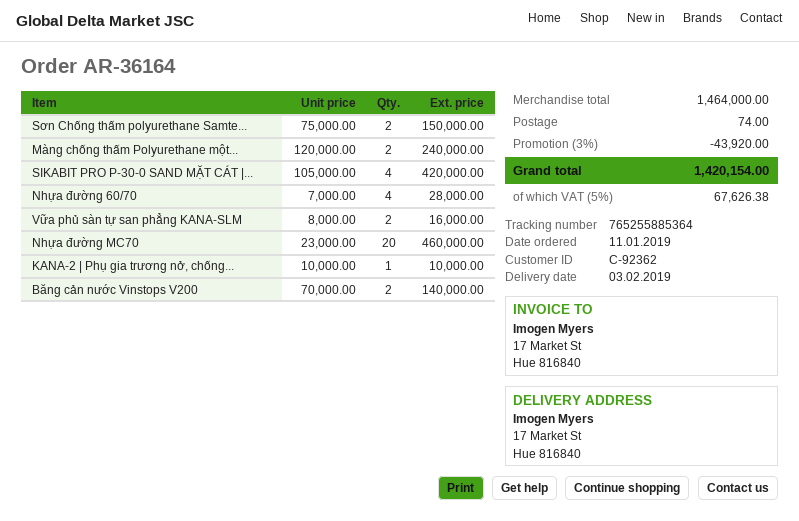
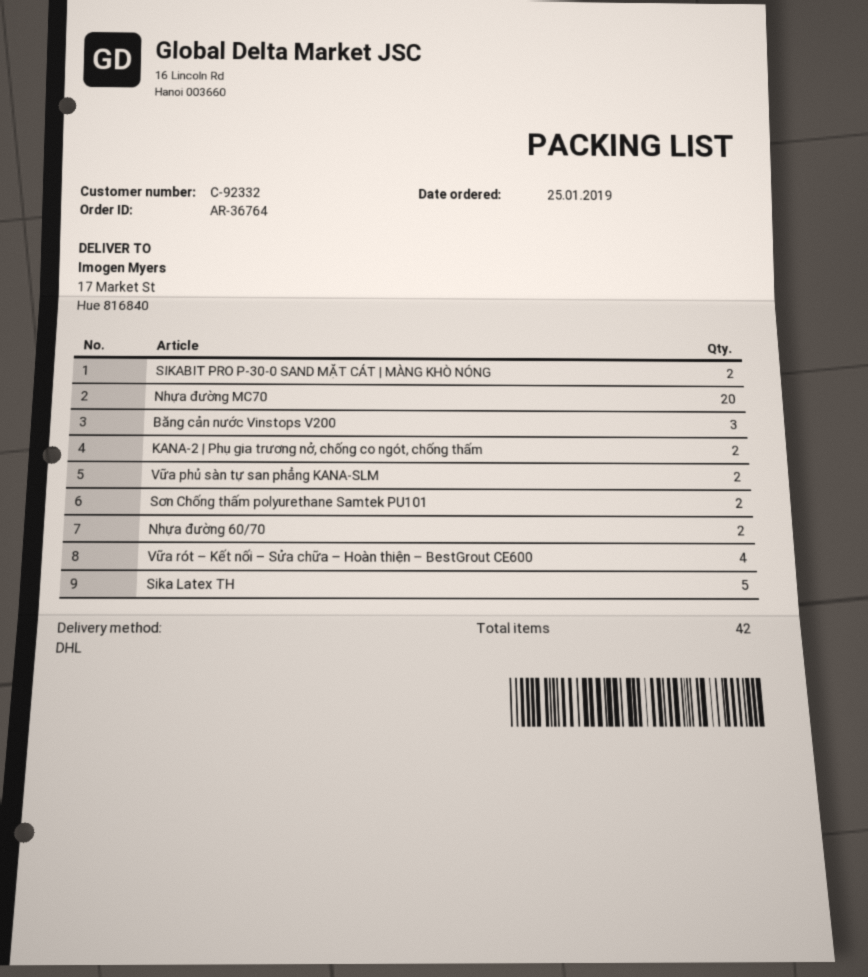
order number: AR-36164 -> AR-36764
order date: 2019-01-11 -> 2019-01-25
customer number: C-92362 -> C-92332
Màng chống thấm Polyurethane một...: 2 -> none
SIKABIT PRO P-30-0 SAND MẶT CÁT |...: 4 -> 2
Nhựa đường 60/70: 4 -> 2
KANA-2 | Phụ gia trương nở, chống...: 1 -> 2
Băng cản nước Vinstops V200: 2 -> 3
Vữa rót – Kết nối – Sửa chữa – Hoàn thiện – BestGrout CE600: none -> 4
Sika Latex TH: none -> 5

